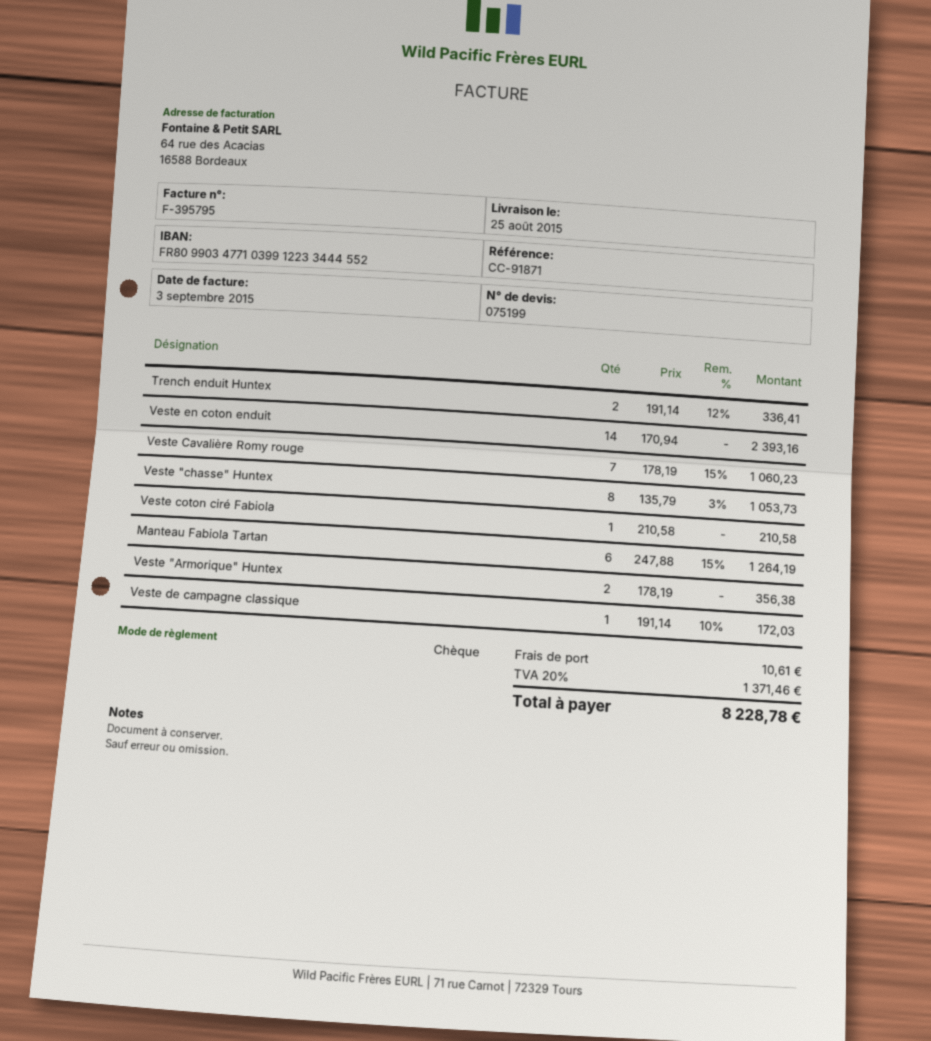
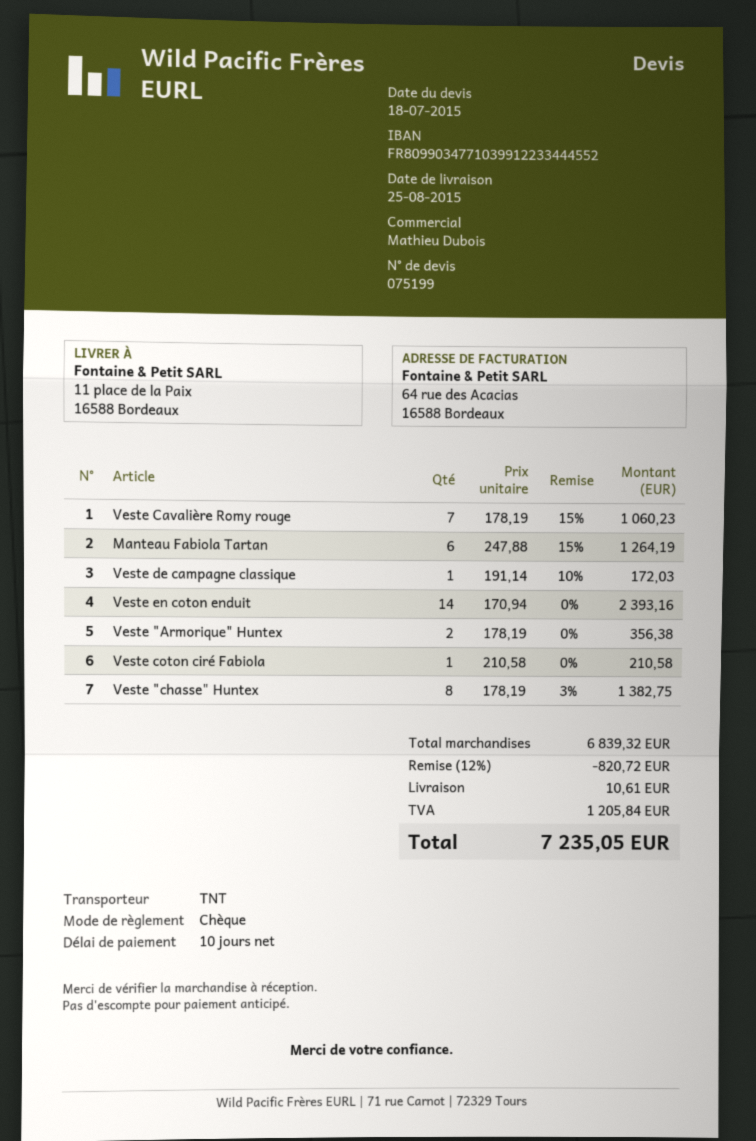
Trench enduit Huntex: 2 x 191.14 - 12% = 336.41 -> none
Veste "chasse" Huntex: 8 x 135.79 - 3% = 1053.73 -> 8 x 178.19 - 3% = 1382.75
discount: none -> 12% = 820.72
tax: 1371.46 -> 1205.84
total: 8228.78 -> 7235.05

